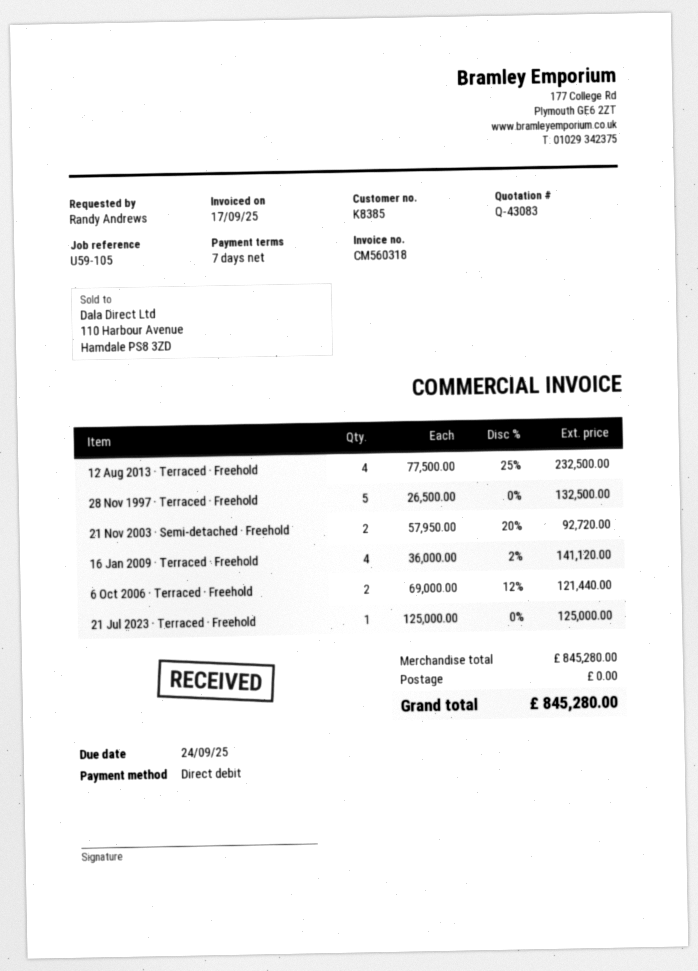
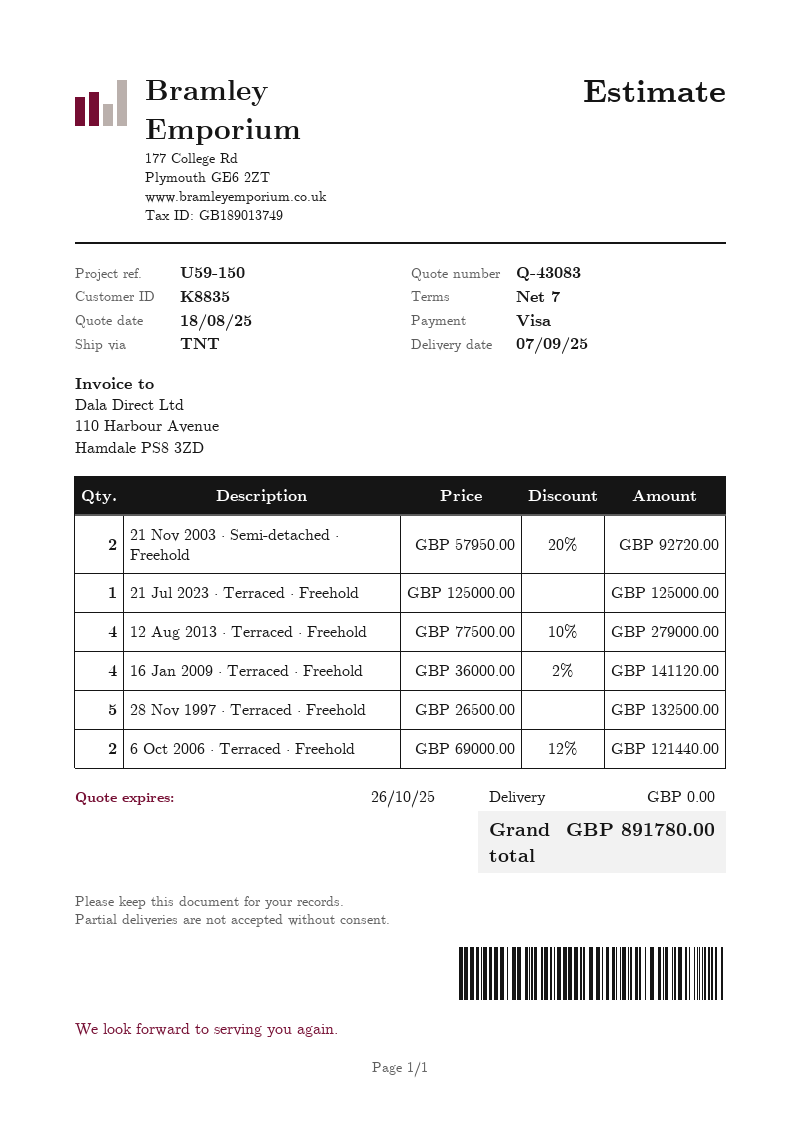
customer number: K8385 -> K8835
reference: U59-105 -> U59-150
payment method: direct debit -> Visa
12 Aug 2013 · Terraced · Freehold: 4 x 77500.00 - 25% = 232500.00 -> 4 x 77500.00 - 10% = 279000.00
total: 845280.00 -> 891780.00

